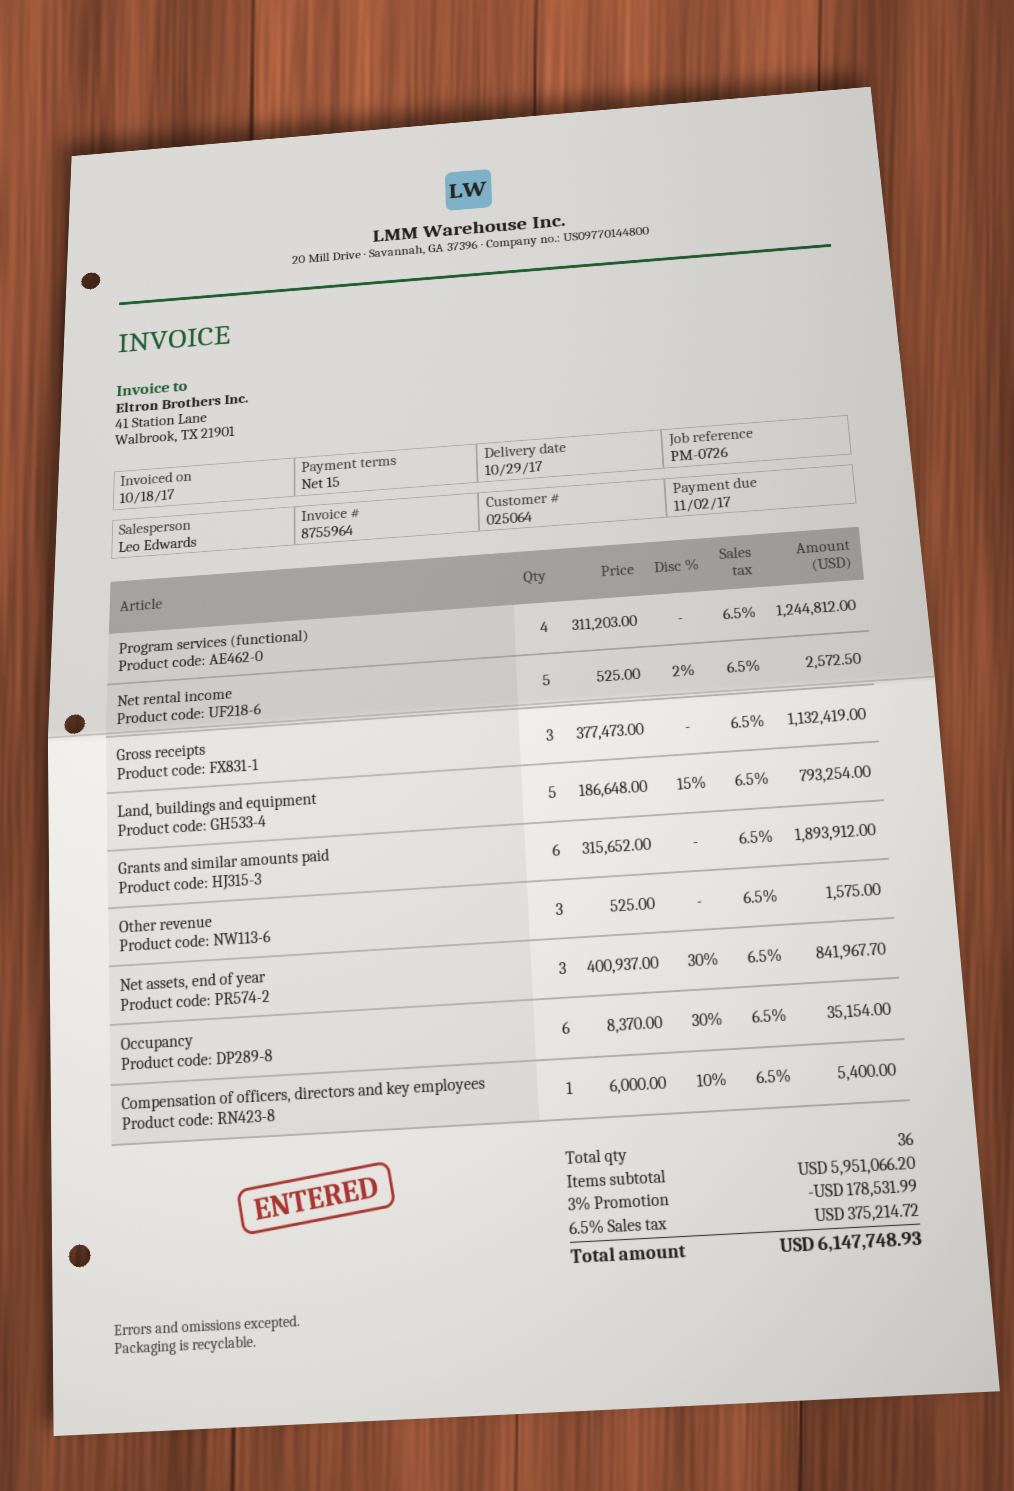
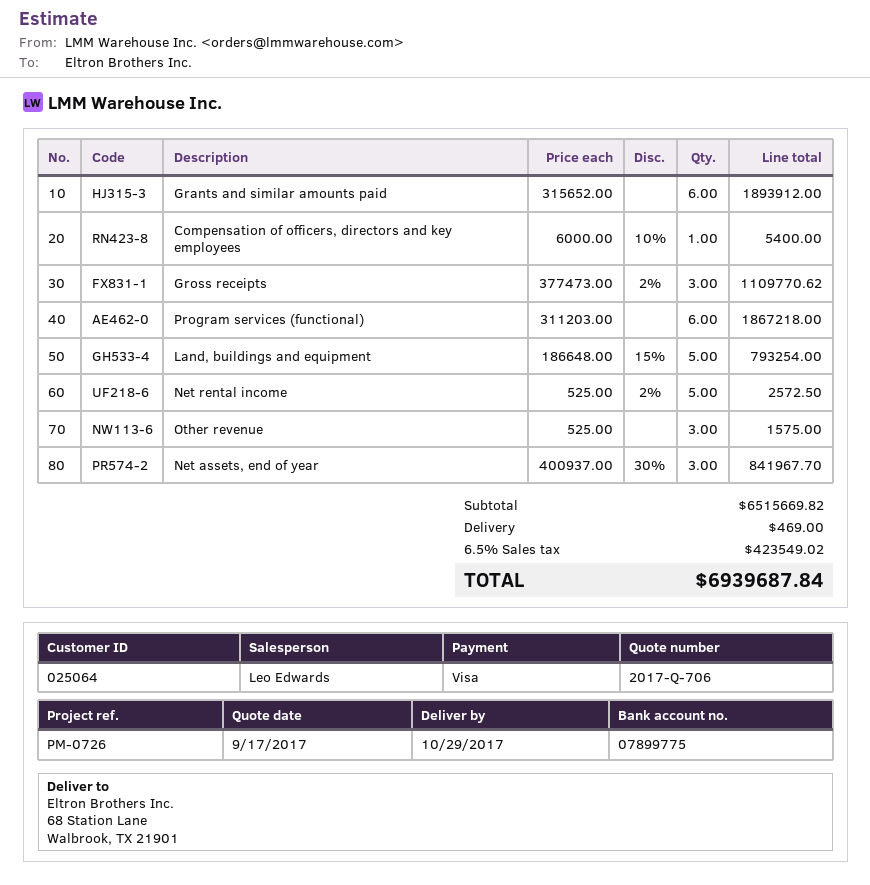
Program services (functional): 4 x 311203.00 = 1244812.00 -> 6 x 311203.00 = 1867218.00
Gross receipts: 3 x 377473.00 = 1132419.00 -> 3 x 377473.00 - 2% = 1109770.62
Occupancy: 6 x 8370.00 - 30% = 35154.00 -> none
subtotal: 5951066.20 -> 6515669.82
discount: 3% = 178531.99 -> none
shipping: none -> 469.00
tax: 6.5% = 375214.72 -> 6.5% = 423549.02
total: 6147748.93 -> 6939687.84

